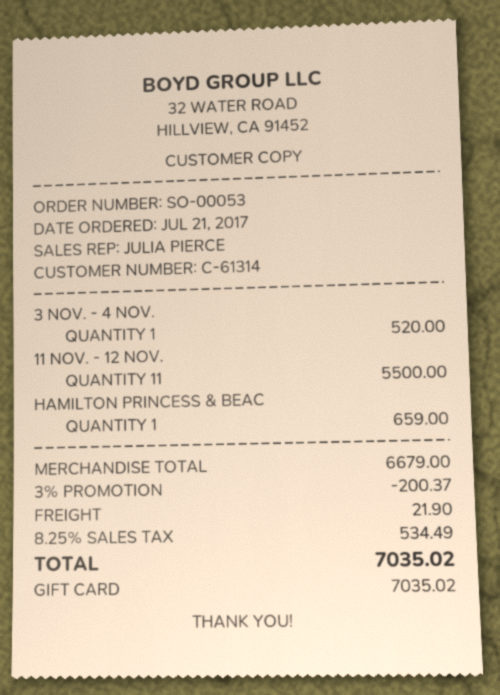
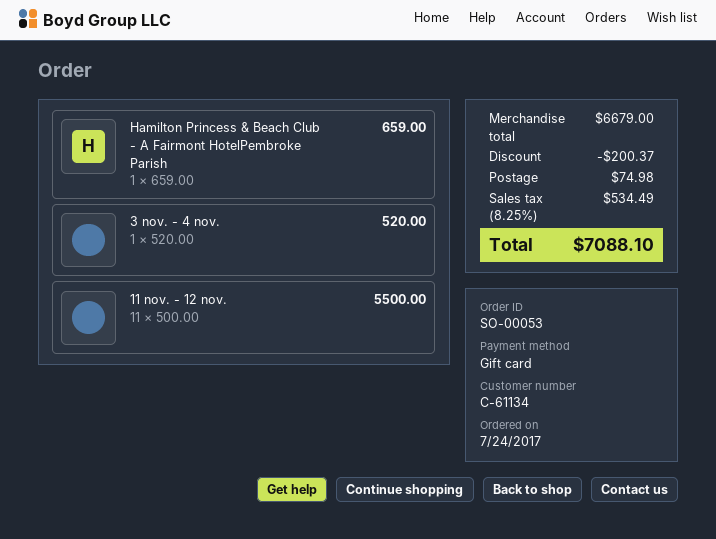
order date: 2017-07-21 -> 2017-07-24
customer number: C-61314 -> C-61134
shipping: 21.90 -> 74.98
total: 7035.02 -> 7088.10

